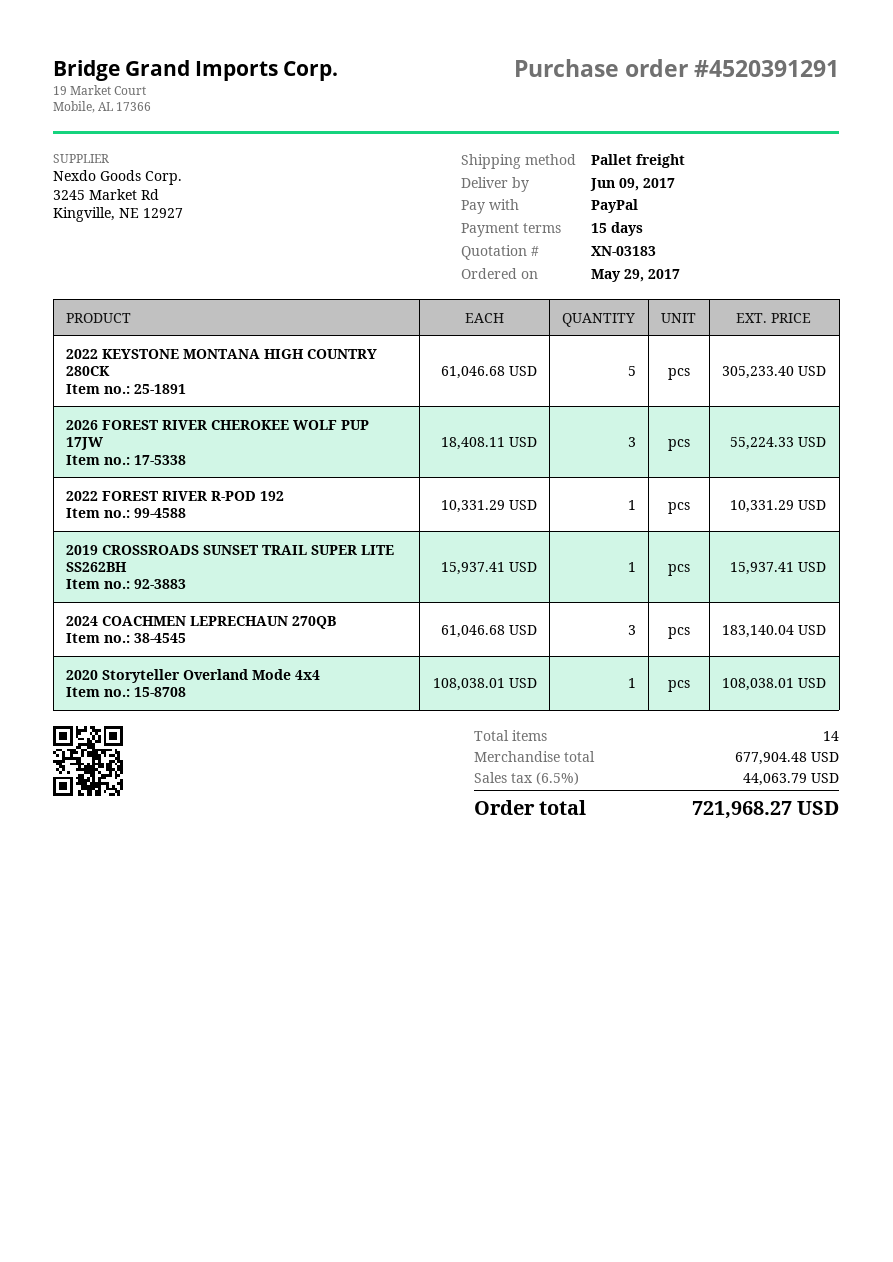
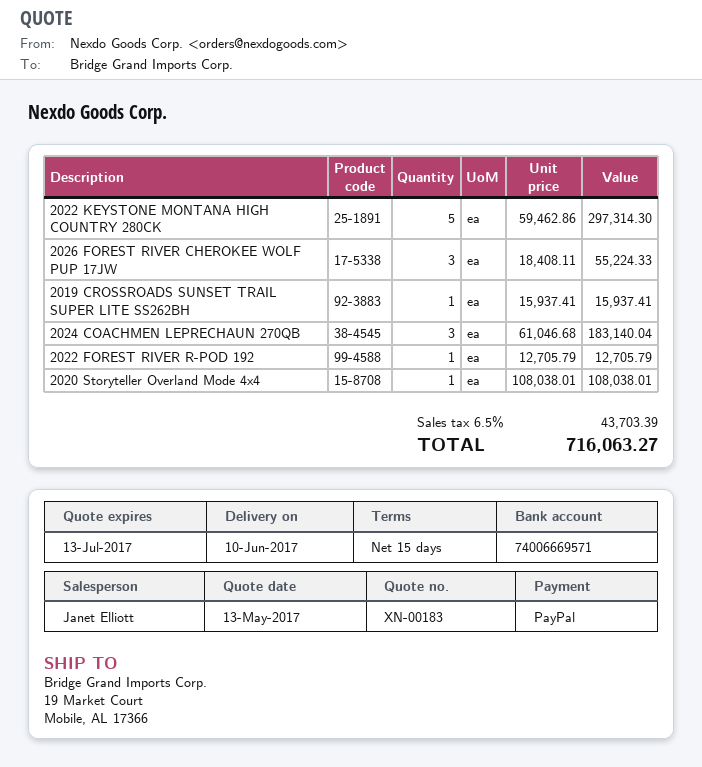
quote number: XN-03183 -> XN-00183
delivery date: 2017-06-09 -> 2017-06-10
2022 KEYSTONE MONTANA HIGH COUNTRY 280CK: 5 x 61046.68 = 305233.40 -> 5 x 59462.86 = 297314.30
2022 FOREST RIVER R-POD 192: 1 x 10331.29 = 10331.29 -> 1 x 12705.79 = 12705.79
tax: 6.5% = 44063.79 -> 6.5% = 43703.39
total: 721968.27 -> 716063.27

